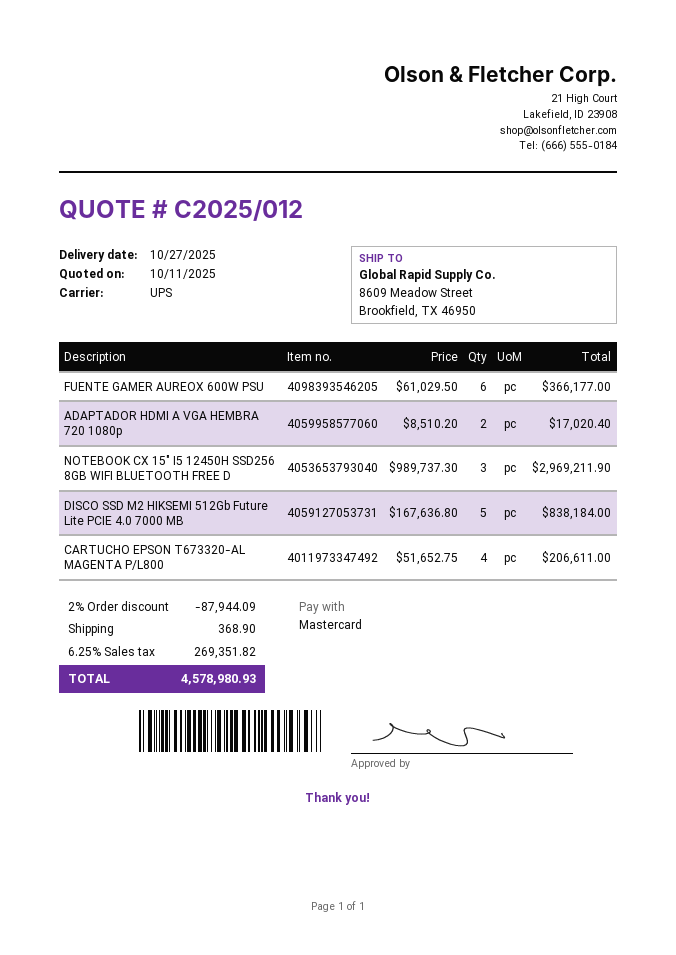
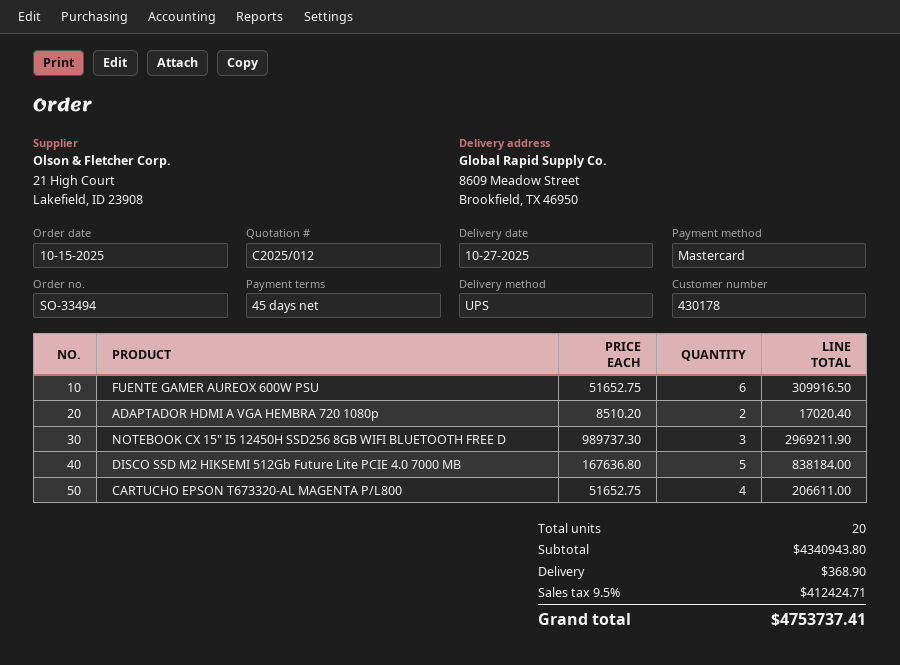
FUENTE GAMER AUREOX 600W PSU: 6 x 61029.50 = 366177.00 -> 6 x 51652.75 = 309916.50
discount: 2% = 87944.09 -> none
tax: 6.25% = 269351.82 -> 9.5% = 412424.71
total: 4578980.93 -> 4753737.41

